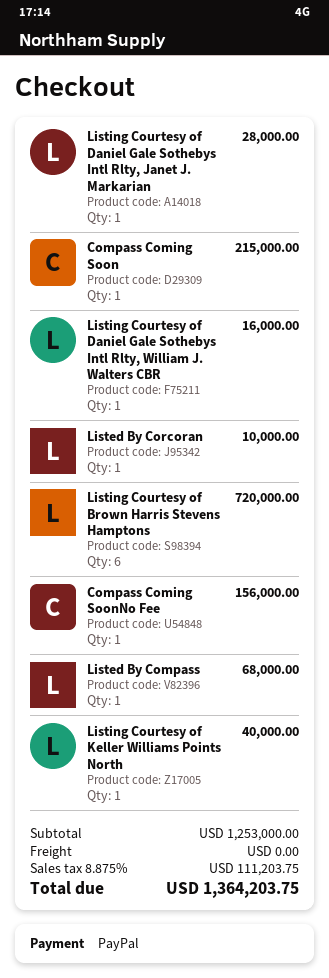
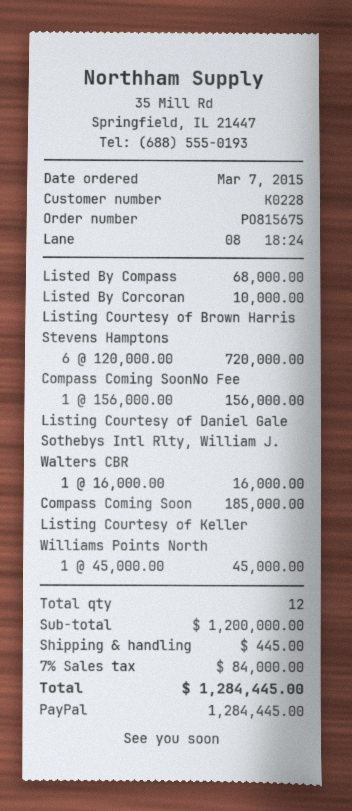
Listing Courtesy of Daniel Gale Sothebys Intl Rlty, Janet J. Markarian: 1 for 28000.00 -> none
Compass Coming Soon: 1 for 215000.00 -> 1 for 185000.00
Listing Courtesy of Keller Williams Points North: 1 for 40000.00 -> 1 for 45000.00
subtotal: 1253000.00 -> 1200000.00
shipping: 0.00 -> 445.00
tax: 8.875% = 111203.75 -> 7% = 84000.00
total: 1364203.75 -> 1284445.00

